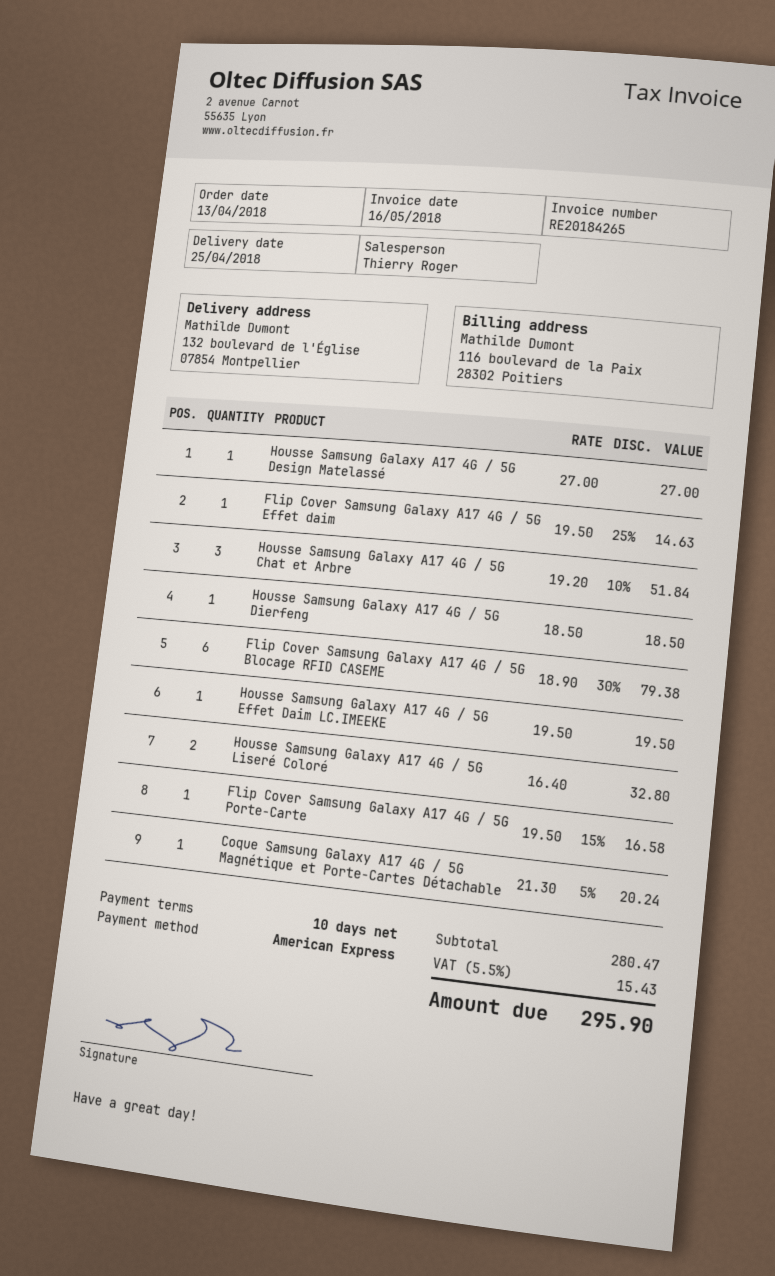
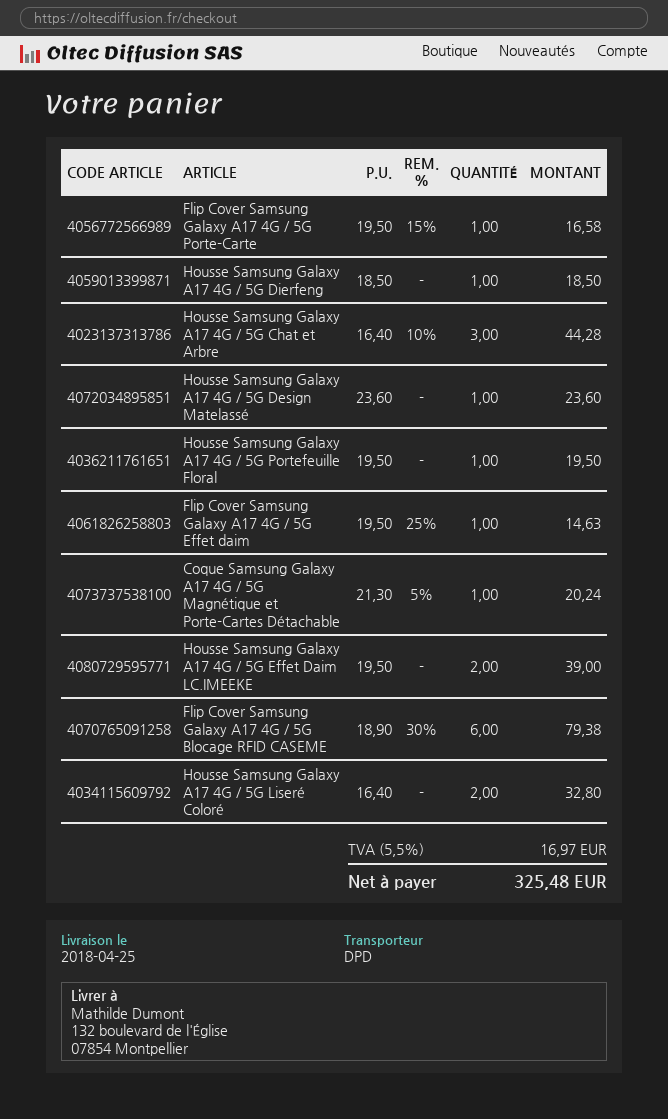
Housse Samsung Galaxy A17 4G / 5G Design Matelassé: 1 x 27.00 = 27.00 -> 1 x 23.60 = 23.60
Housse Samsung Galaxy A17 4G / 5G Chat et Arbre: 3 x 19.20 - 10% = 51.84 -> 3 x 16.40 - 10% = 44.28
Housse Samsung Galaxy A17 4G / 5G Effet Daim LC.IMEEKE: 1 x 19.50 = 19.50 -> 2 x 19.50 = 39.00
Housse Samsung Galaxy A17 4G / 5G Portefeuille Floral: none -> 1 x 19.50 = 19.50
tax: 5.5% = 15.43 -> 5.5% = 16.97
total: 295.90 -> 325.48

